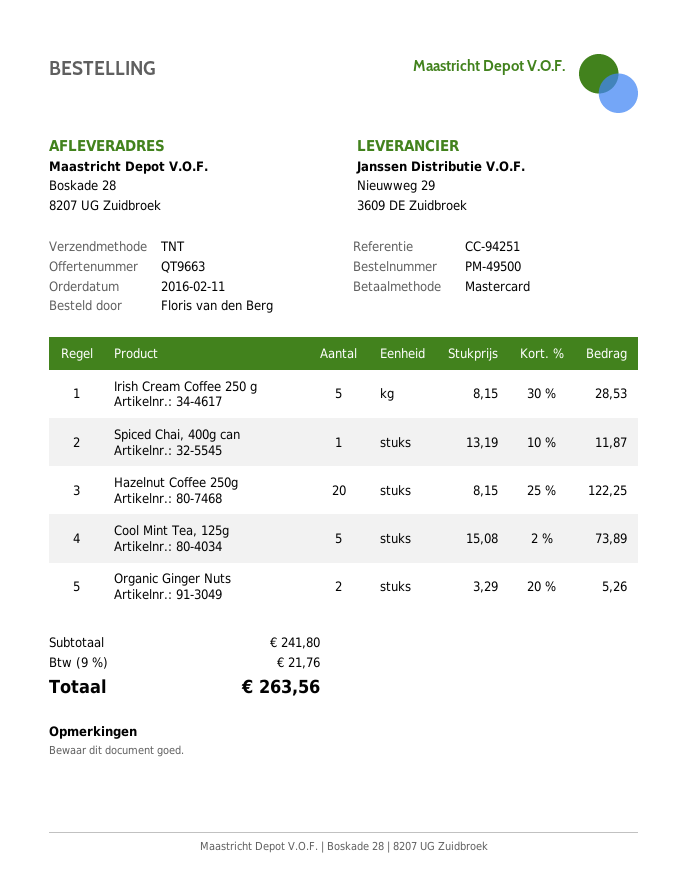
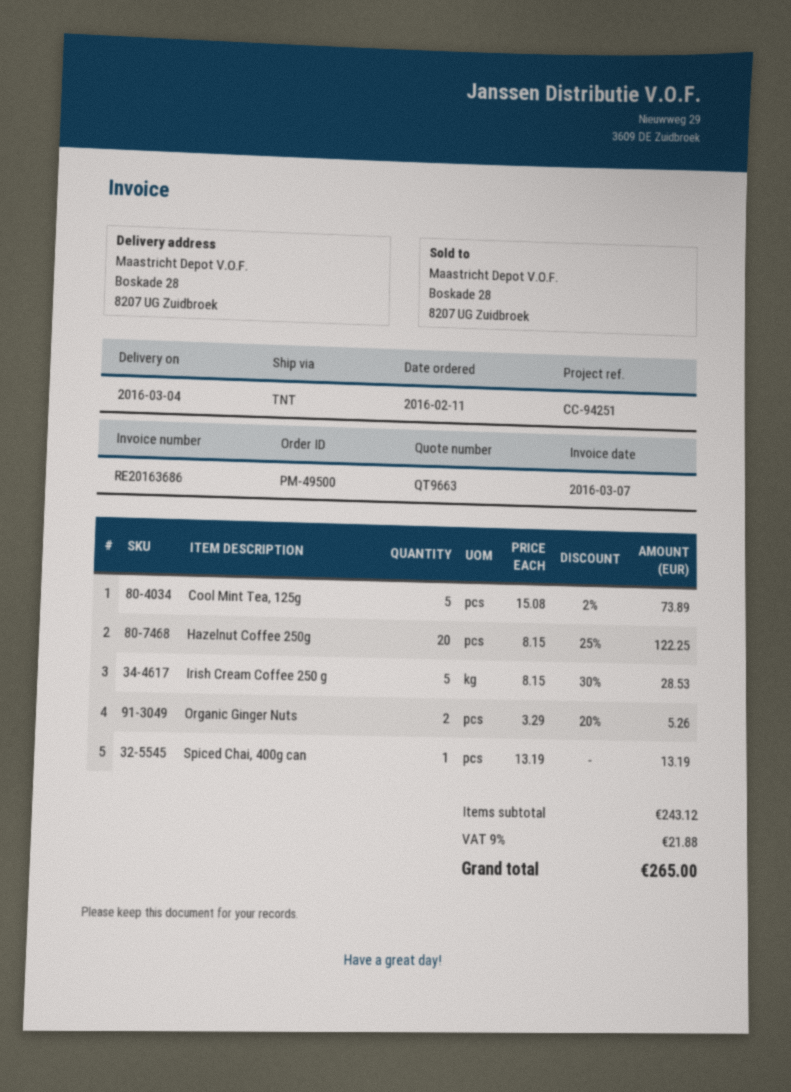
Spiced Chai, 400g can: 1 x 13.19 - 10% = 11.87 -> 1 x 13.19 = 13.19
subtotal: 241.80 -> 243.12
tax: 9% = 21.76 -> 9% = 21.88
total: 263.56 -> 265.00

